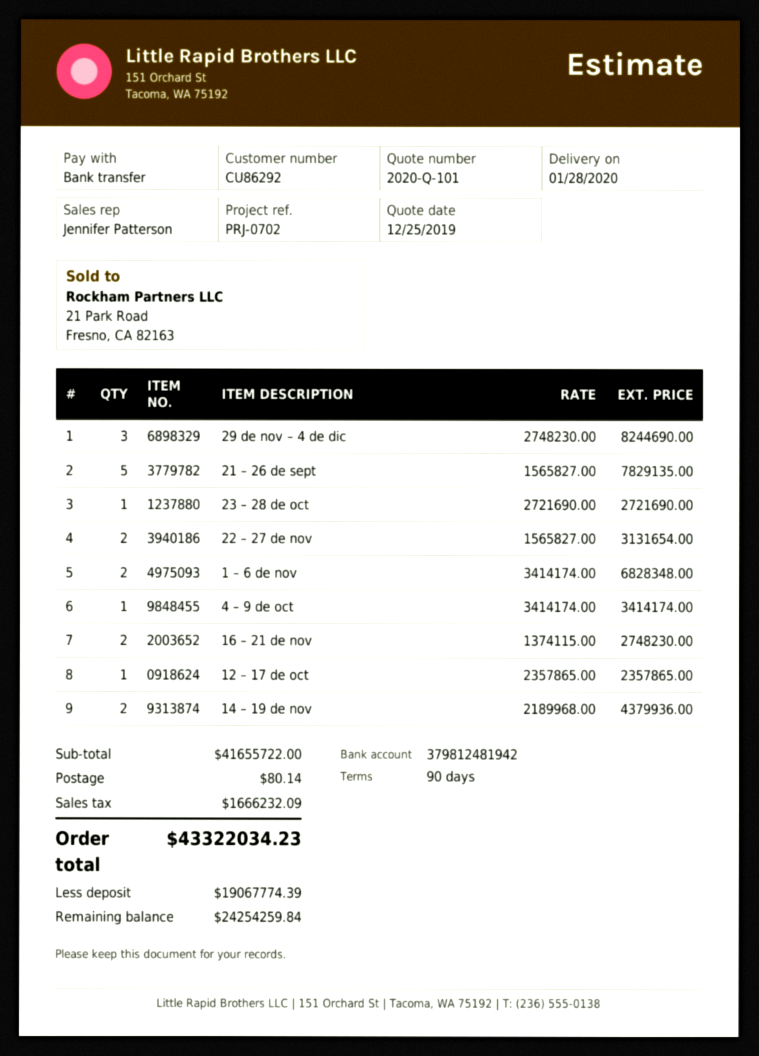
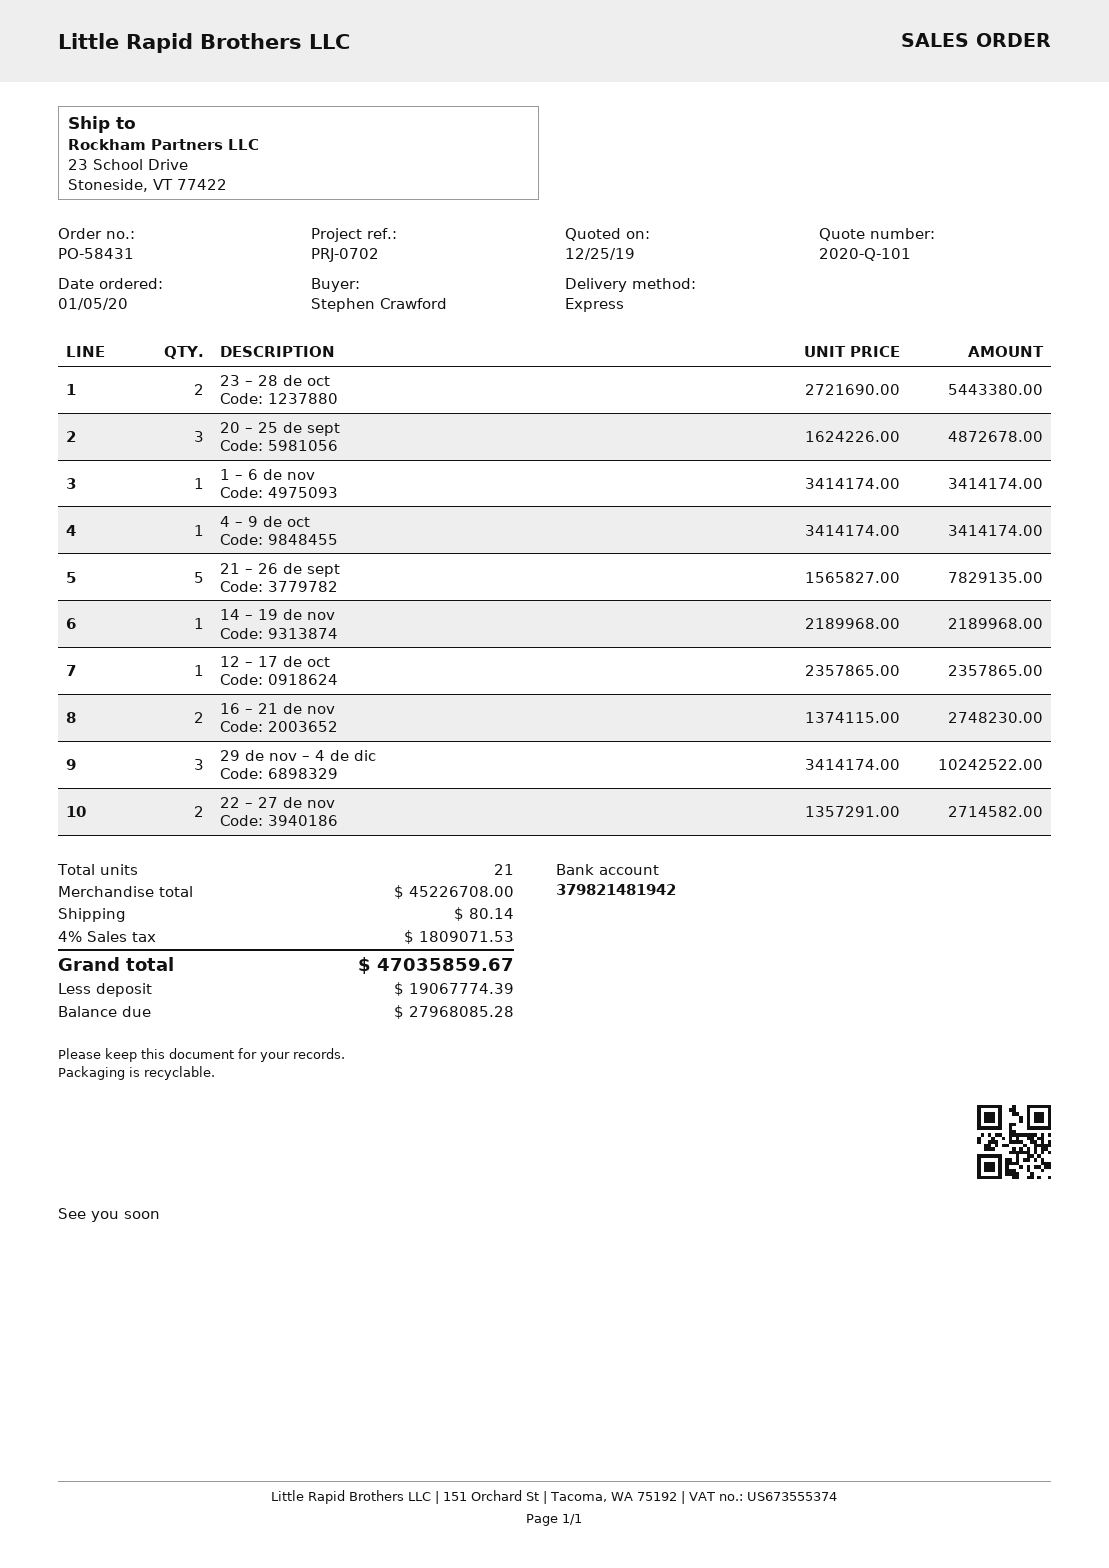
bank account: 379812481942 -> 379821481942
29 de nov – 4 de dic: 3 x 2748230.00 = 8244690.00 -> 3 x 3414174.00 = 10242522.00
23 – 28 de oct: 1 x 2721690.00 = 2721690.00 -> 2 x 2721690.00 = 5443380.00
22 – 27 de nov: 2 x 1565827.00 = 3131654.00 -> 2 x 1357291.00 = 2714582.00
1 – 6 de nov: 2 x 3414174.00 = 6828348.00 -> 1 x 3414174.00 = 3414174.00
14 – 19 de nov: 2 x 2189968.00 = 4379936.00 -> 1 x 2189968.00 = 2189968.00
20 – 25 de sept: none -> 3 x 1624226.00 = 4872678.00
subtotal: 41655722.00 -> 45226708.00
tax: 1666232.09 -> 1809071.53
total: 43322034.23 -> 47035859.67
balance: 24254259.84 -> 27968085.28

